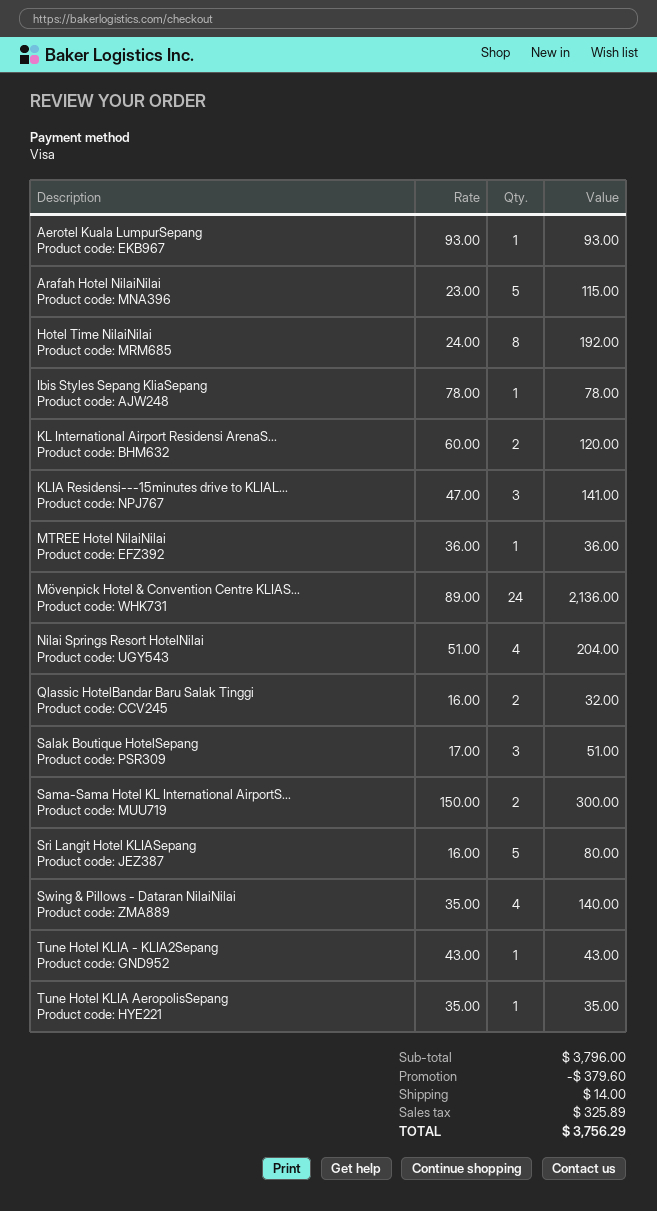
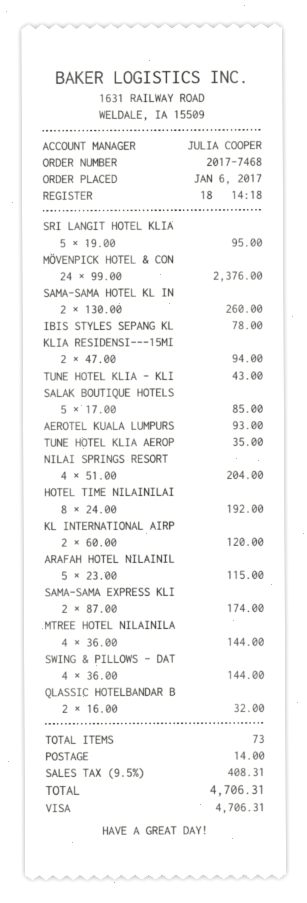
KLIA Residensi---15minutes drive to KLIAL...: 3 x 47.00 = 141.00 -> 2 x 47.00 = 94.00
MTREE Hotel NilaiNilai: 1 x 36.00 = 36.00 -> 4 x 36.00 = 144.00
Mövenpick Hotel & Convention Centre KLIAS...: 24 x 89.00 = 2136.00 -> 24 x 99.00 = 2376.00
Salak Boutique HotelSepang: 3 x 17.00 = 51.00 -> 5 x 17.00 = 85.00
Sama-Sama Hotel KL International AirportS...: 2 x 150.00 = 300.00 -> 2 x 130.00 = 260.00
Sri Langit Hotel KLIASepang: 5 x 16.00 = 80.00 -> 5 x 19.00 = 95.00
Swing & Pillows - Dataran NilaiNilai: 4 x 35.00 = 140.00 -> 4 x 36.00 = 144.00
SAMA-SAMA EXPRESS KLI: none -> 2 x 87.00 = 174.00
discount: 379.60 -> none
tax: 325.89 -> 408.31
total: 3756.29 -> 4706.31

